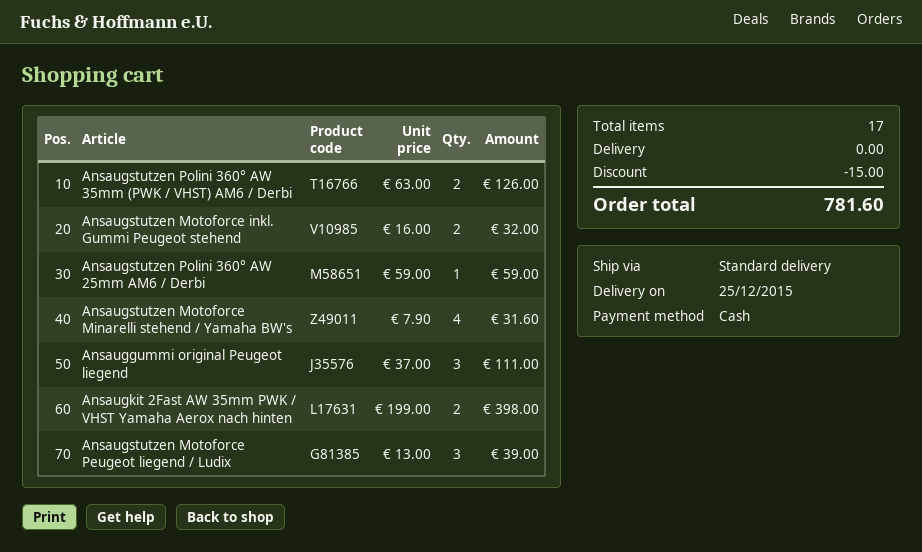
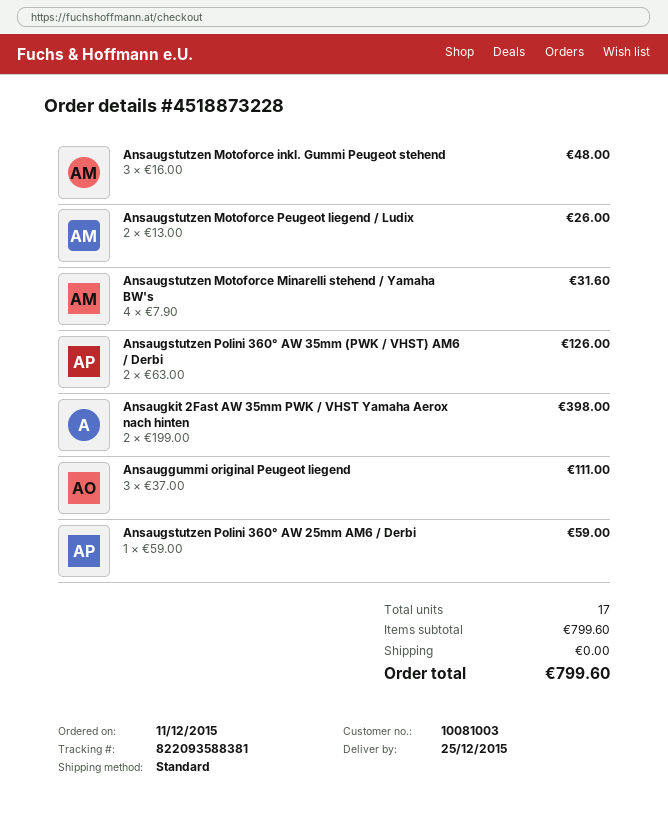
Ansaugstutzen Motoforce inkl. Gummi Peugeot stehend: 2 x 16.00 = 32.00 -> 3 x 16.00 = 48.00
Ansaugstutzen Motoforce Peugeot liegend / Ludix: 3 x 13.00 = 39.00 -> 2 x 13.00 = 26.00
discount: 15.00 -> none
total: 781.60 -> 799.60

